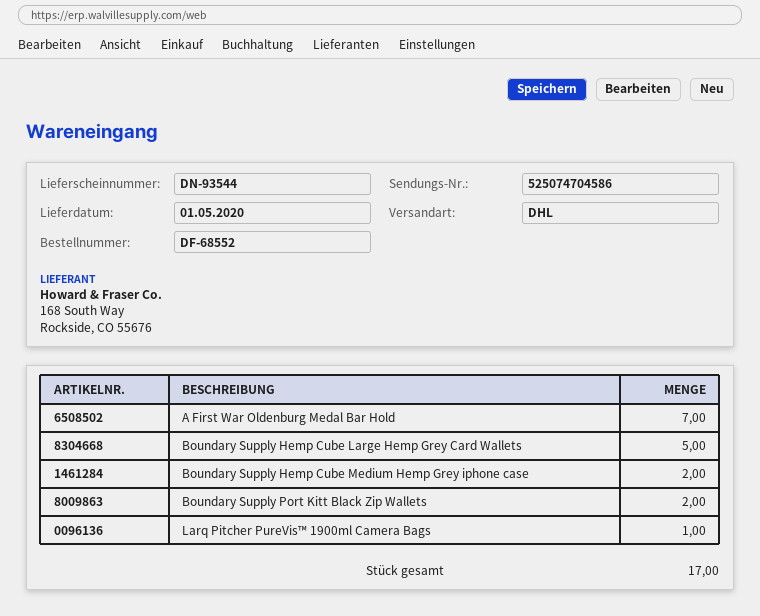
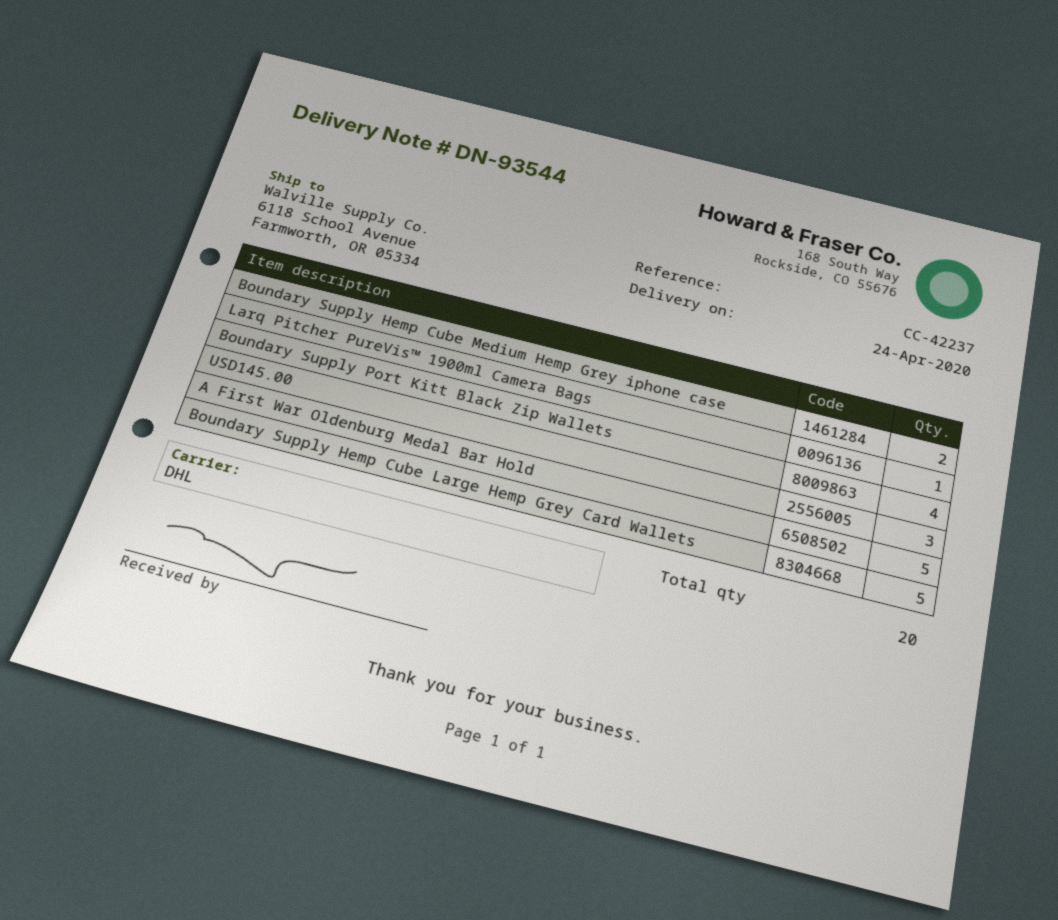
delivery date: 2020-05-01 -> 2020-04-24
A First War Oldenburg Medal Bar Hold: 7 -> 5
Boundary Supply Port Kitt Black Zip Wallets: 2 -> 4
USD145.00: none -> 3
total quantity: 17 -> 20

